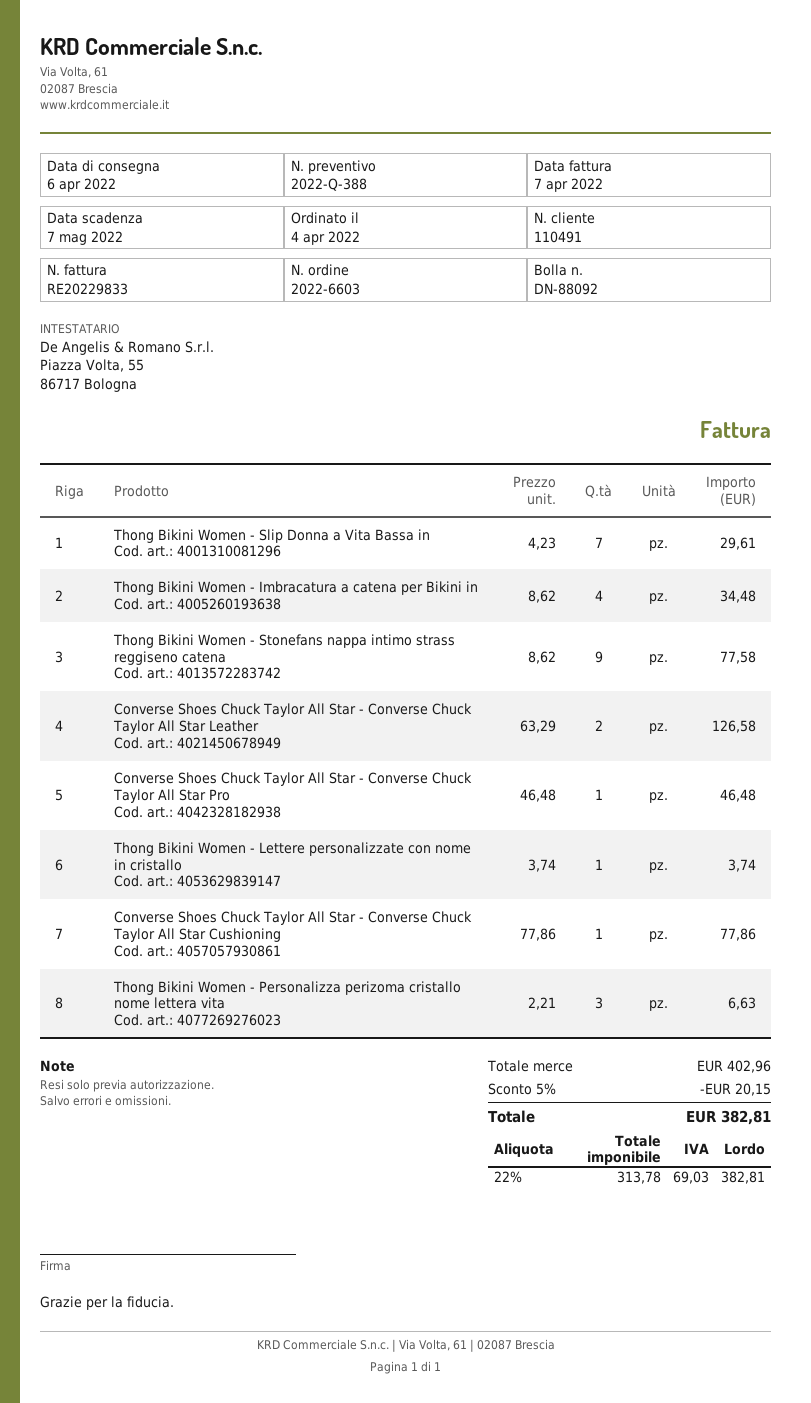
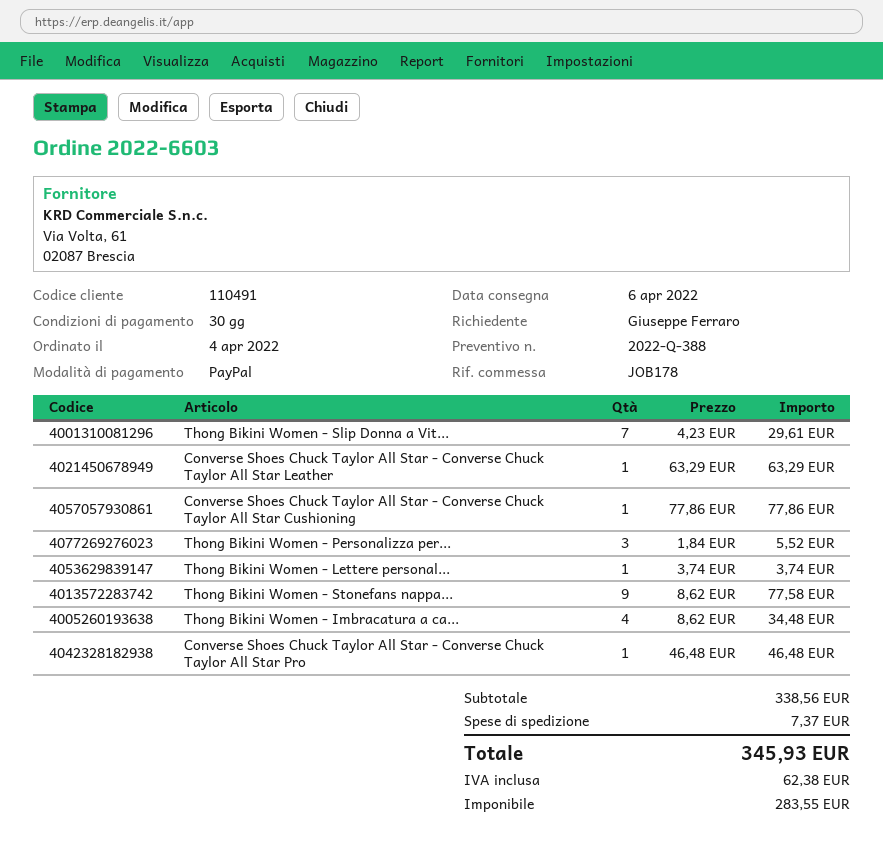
Converse Shoes Chuck Taylor All Star - Converse Chuck Taylor All Star Leather: 2 x 63.29 = 126.58 -> 1 x 63.29 = 63.29
Thong Bikini Women - Personalizza perizoma cristallo nome lettera vita: 3 x 2.21 = 6.63 -> 3 x 1.84 = 5.52
subtotal: 402.96 -> 338.56
discount: 5% = 20.15 -> none
shipping: none -> 7.37
net: 313.78 -> 283.55
tax: 69.03 -> 62.38
total: 382.81 -> 345.93

